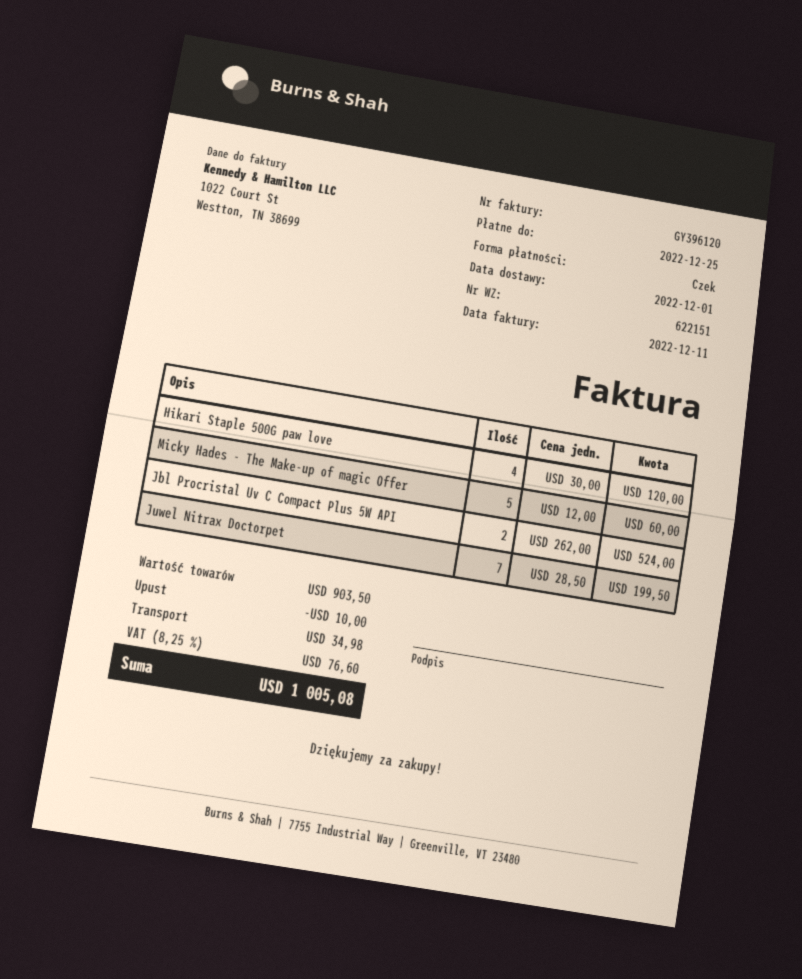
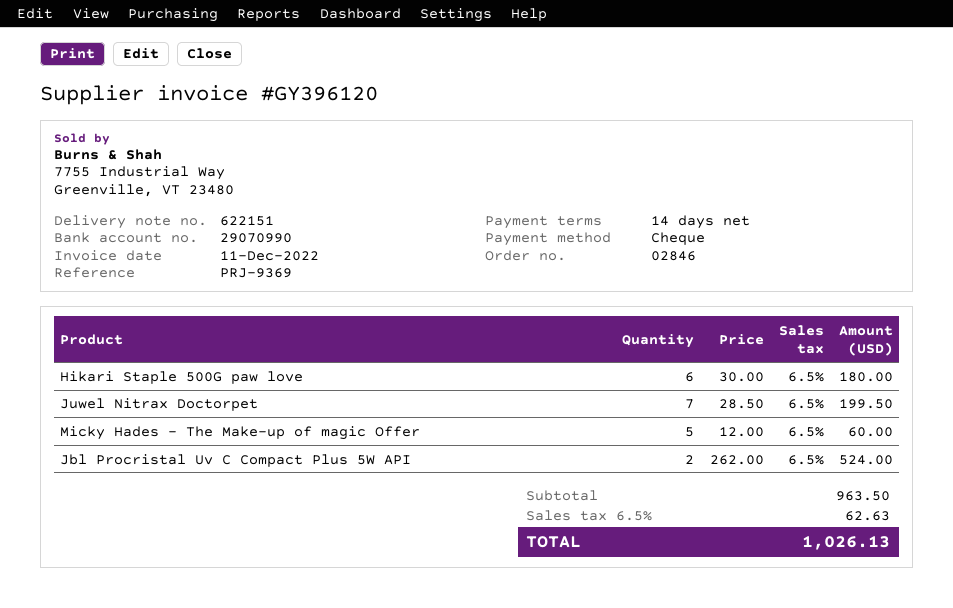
Hikari Staple 500G paw love: 4 x 30.00 = 120.00 -> 6 x 30.00 = 180.00
subtotal: 903.50 -> 963.50
discount: 10.00 -> none
shipping: 34.98 -> none
tax: 8.25% = 76.60 -> 6.5% = 62.63
total: 1005.08 -> 1026.13

